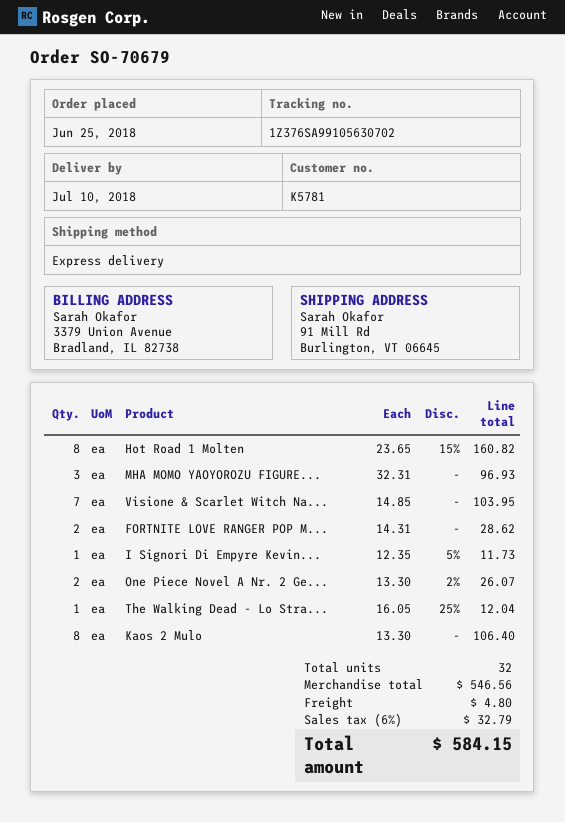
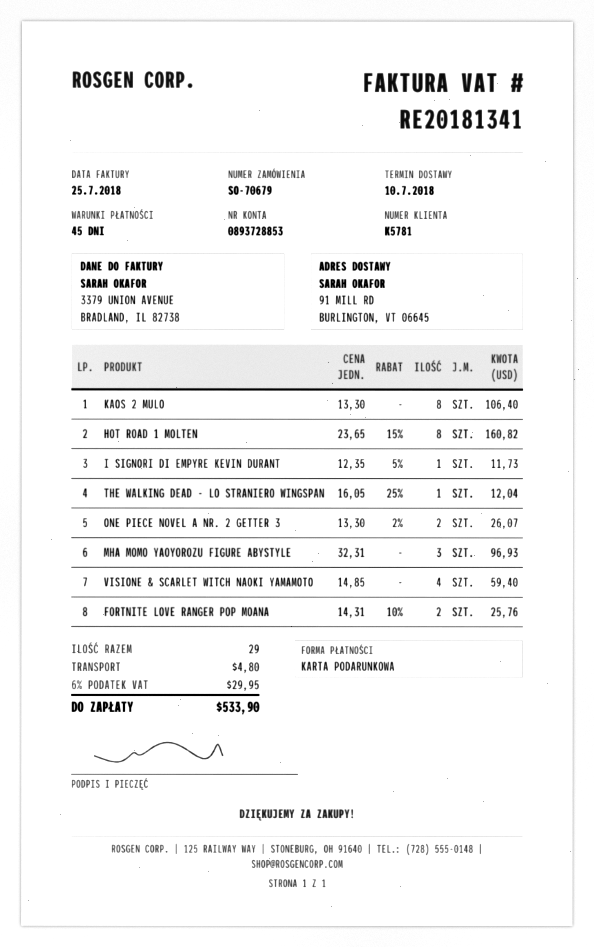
Visione & Scarlet Witch Na...: 7 x 14.85 = 103.95 -> 4 x 14.85 = 59.40
FORTNITE LOVE RANGER POP M...: 2 x 14.31 = 28.62 -> 2 x 14.31 - 10% = 25.76
total quantity: 32 -> 29
tax: 6% = 32.79 -> 6% = 29.95
total: 584.15 -> 533.90

